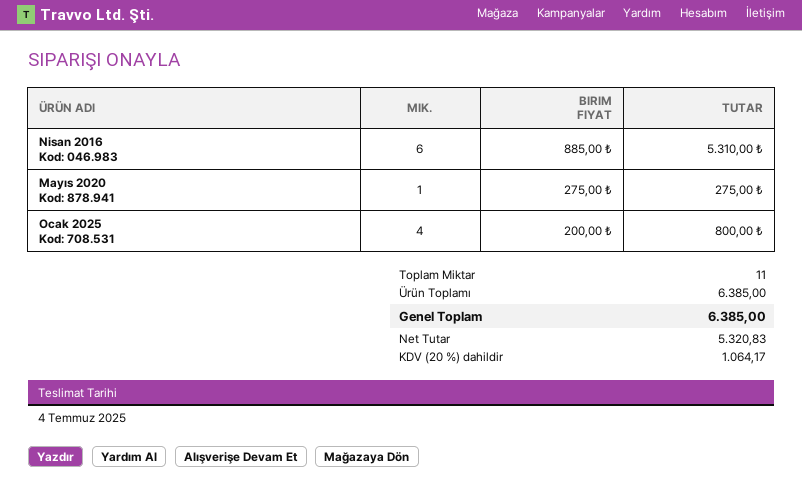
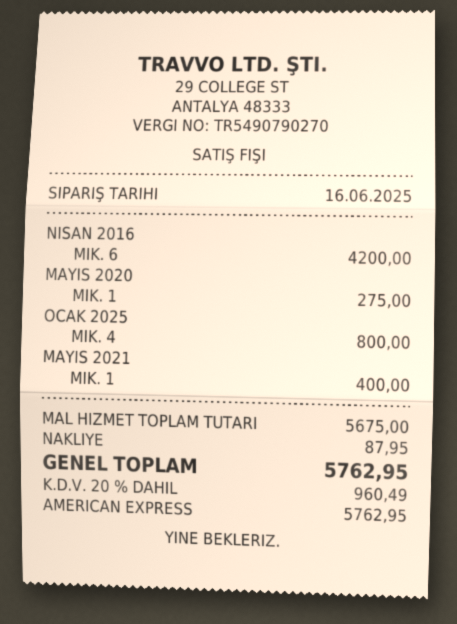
Nisan 2016: 6 for 5310.00 -> 6 for 4200.00
MAYIS 2021: none -> 1 for 400.00
subtotal: 6385.00 -> 5675.00
shipping: none -> 87.95
tax: 20% = 1064.17 -> 20% = 960.49
total: 6385.00 -> 5762.95

